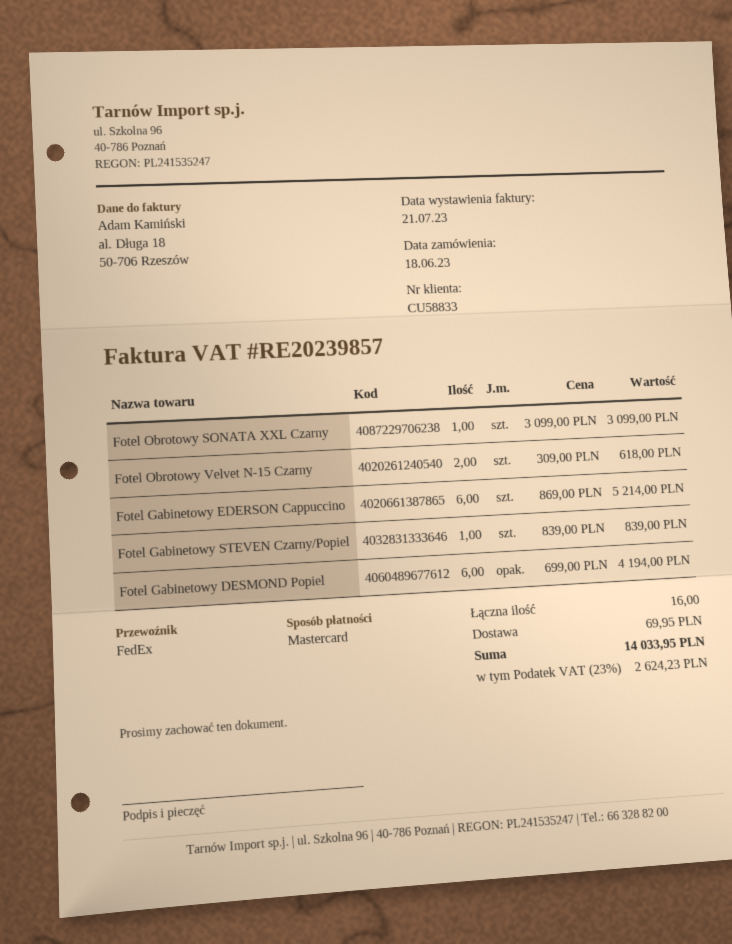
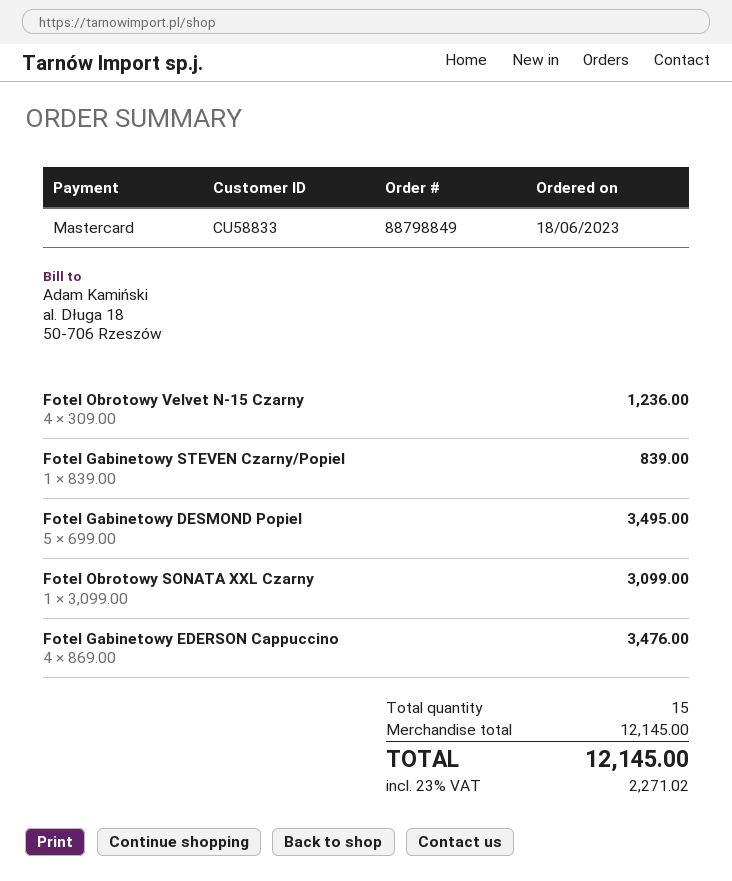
Fotel Obrotowy Velvet N-15 Czarny: 2 x 309.00 = 618.00 -> 4 x 309.00 = 1236.00
Fotel Gabinetowy EDERSON Cappuccino: 6 x 869.00 = 5214.00 -> 4 x 869.00 = 3476.00
Fotel Gabinetowy DESMOND Popiel: 6 x 699.00 = 4194.00 -> 5 x 699.00 = 3495.00
total quantity: 16 -> 15
shipping: 69.95 -> none
tax: 23% = 2624.23 -> 23% = 2271.02
total: 14033.95 -> 12145.00

